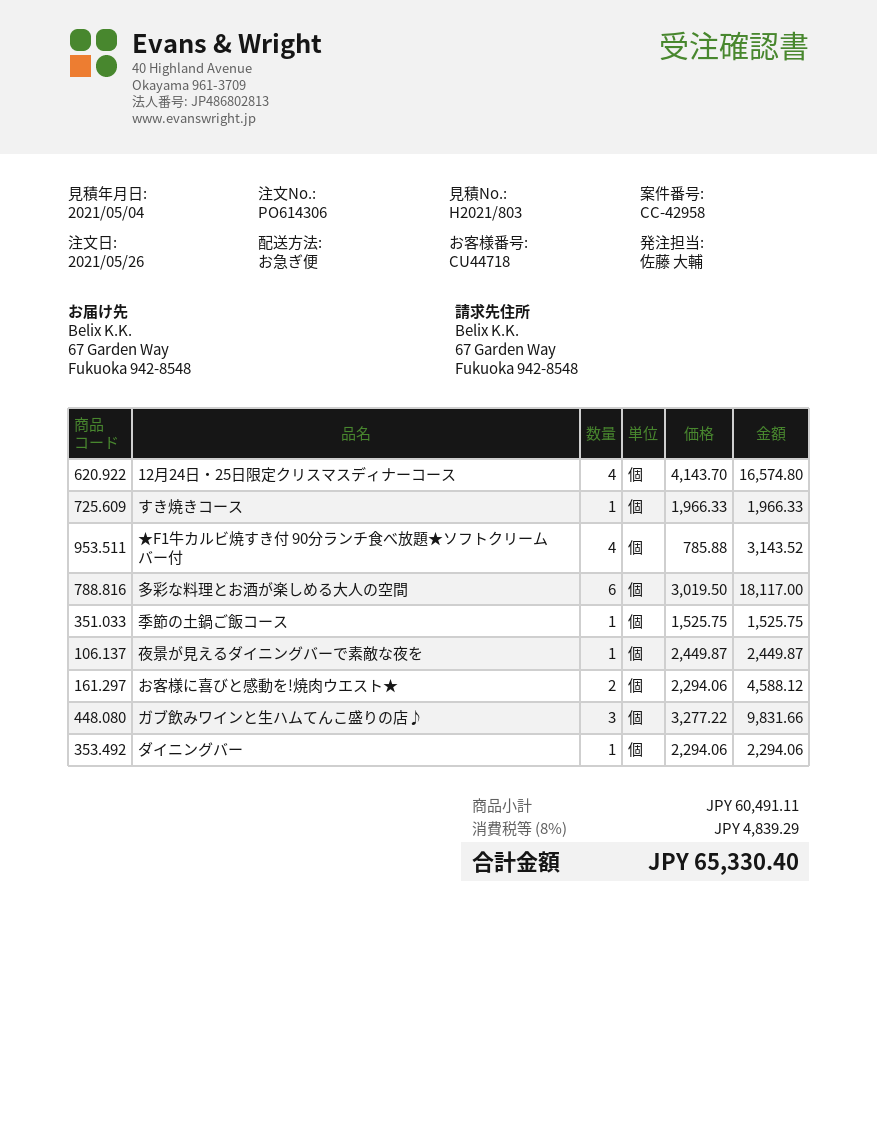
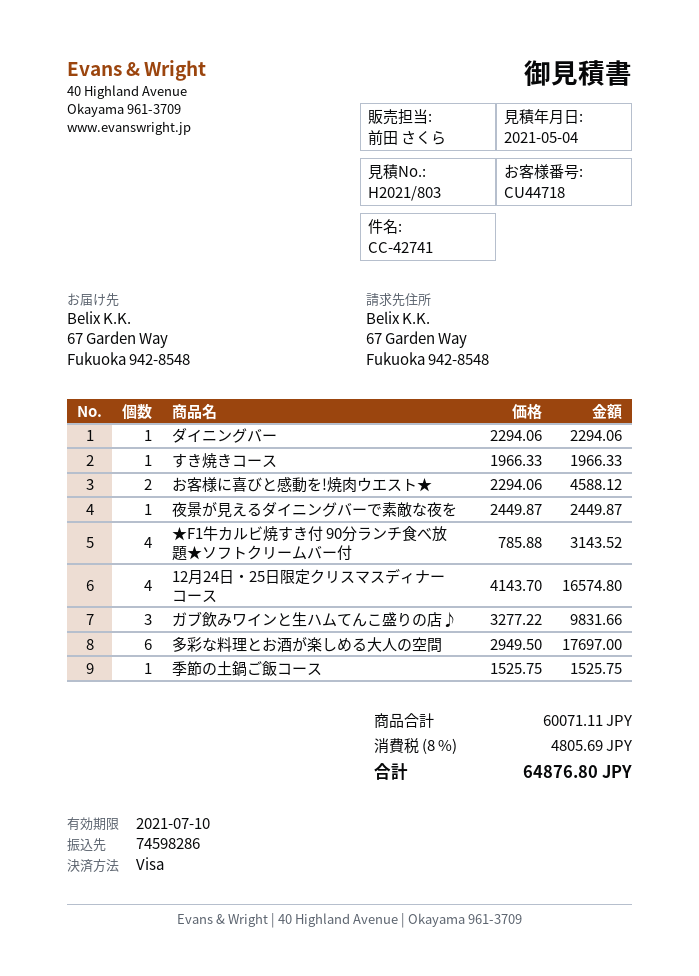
reference: CC-42958 -> CC-42741
多彩な料理とお酒が楽しめる大人の空間: 6 x 3019.50 = 18117.00 -> 6 x 2949.50 = 17697.00
subtotal: 60491.11 -> 60071.11
tax: 8% = 4839.29 -> 8% = 4805.69
total: 65330.40 -> 64876.80

